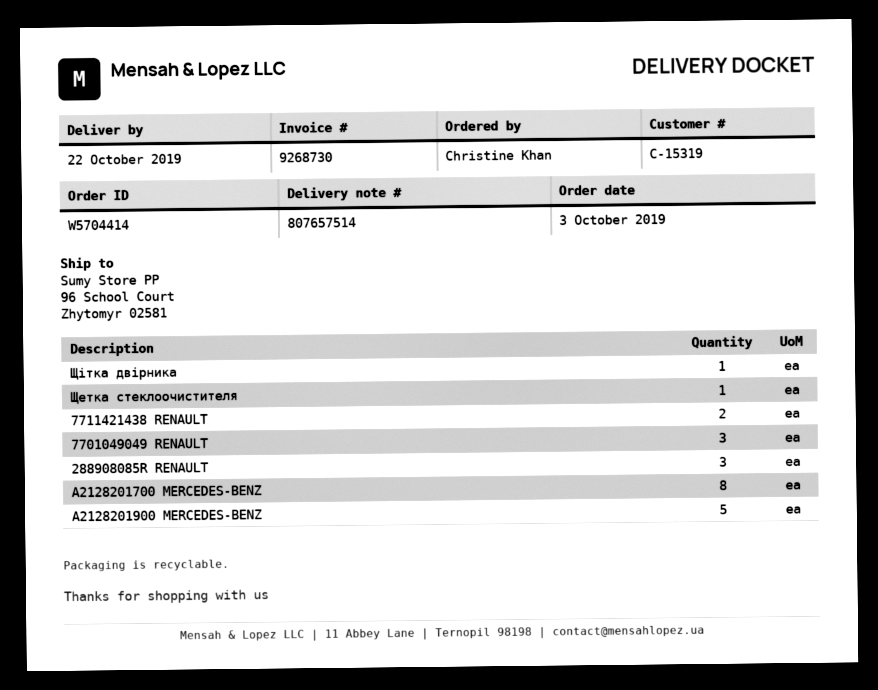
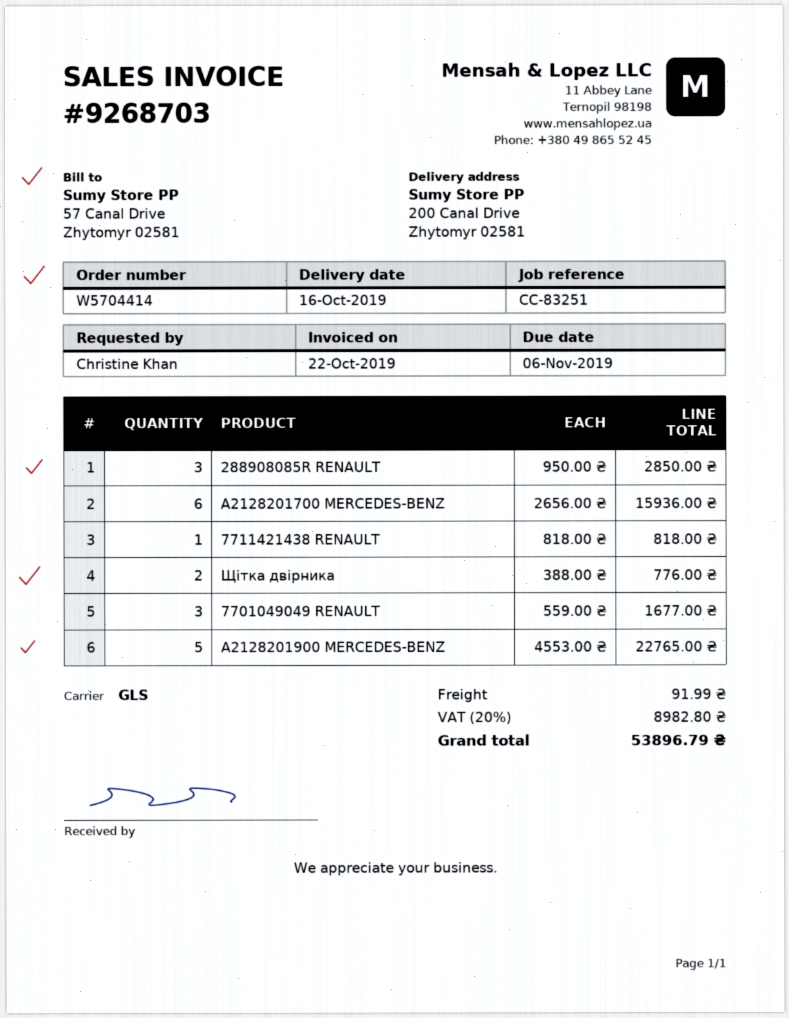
delivery date: 2019-10-22 -> 2019-10-16
invoice number: 9268730 -> 9268703
ship to: 96 School Court, Zhytomyr 02581 -> 200 Canal Drive, Zhytomyr 02581
Щітка двірника: 1 -> 2
Щетка стеклоочистителя: 1 -> none
7711421438 RENAULT: 2 -> 1
A2128201700 MERCEDES-BENZ: 8 -> 6

